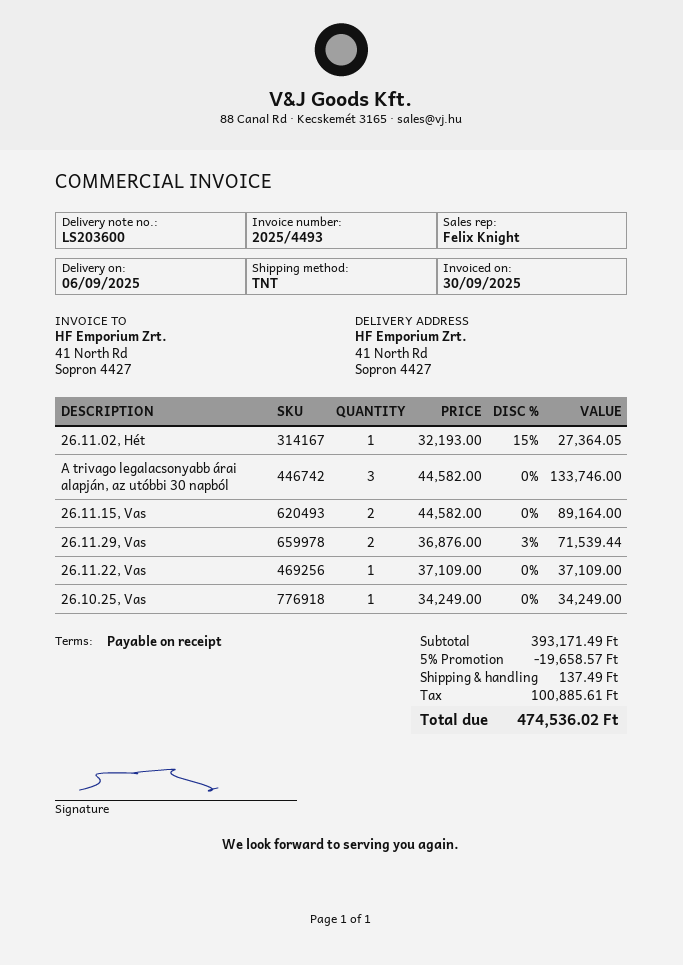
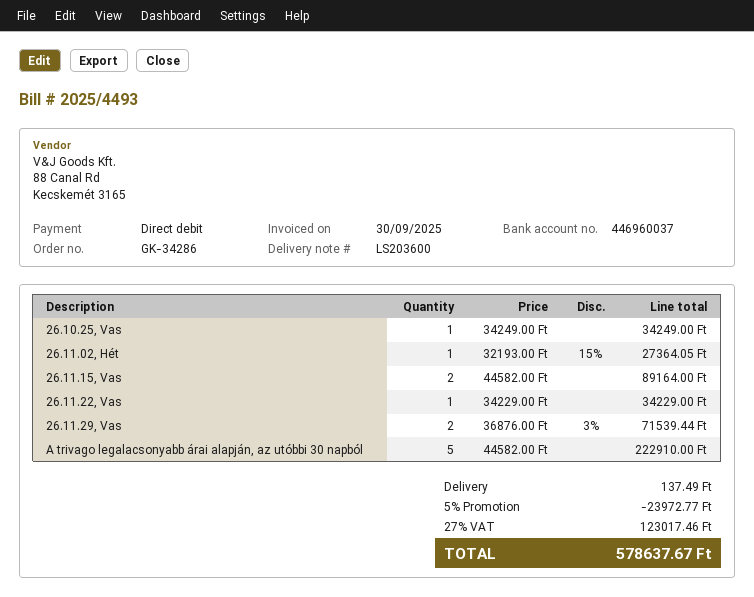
A trivago legalacsonyabb árai alapján, az utóbbi 30 napból: 3 x 44582.00 = 133746.00 -> 5 x 44582.00 = 222910.00
26.11.22, Vas: 1 x 37109.00 = 37109.00 -> 1 x 34229.00 = 34229.00
discount: 5% = 19658.57 -> 5% = 23972.77
tax: 100885.61 -> 123017.46
total: 474536.02 -> 578637.67

